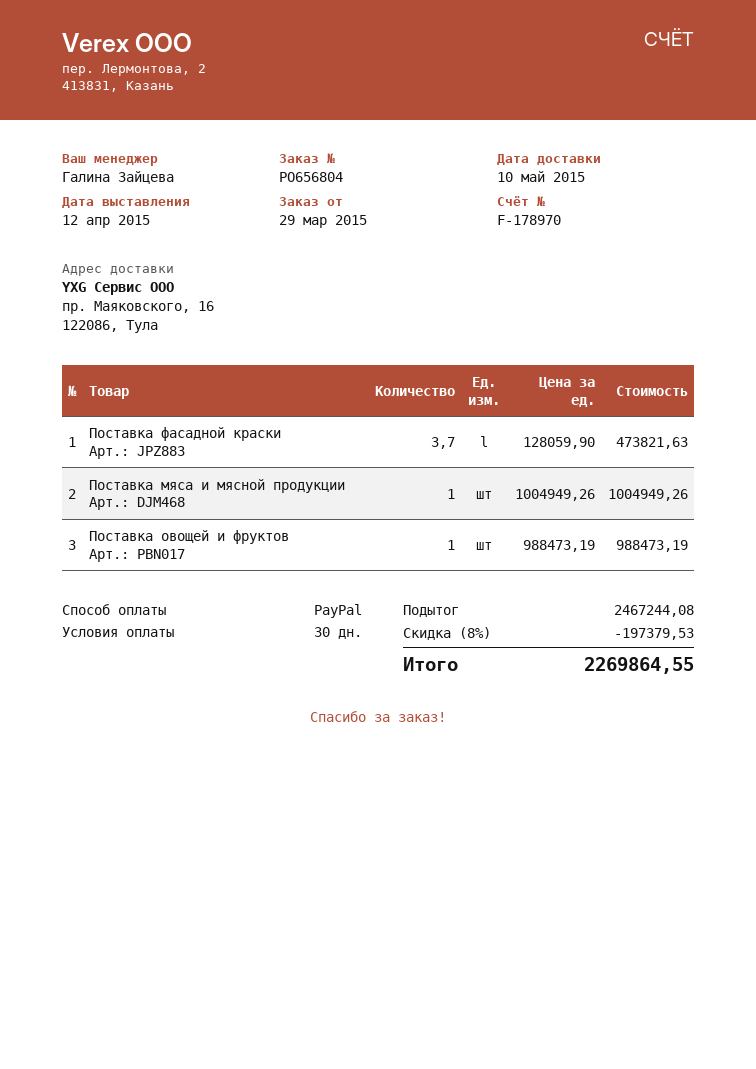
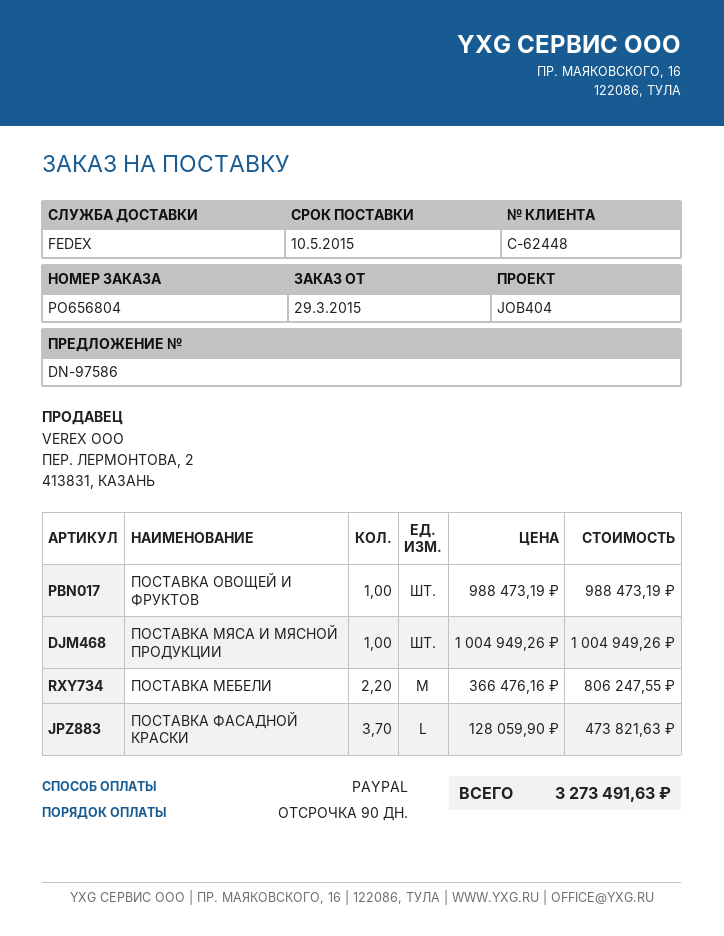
payment terms: 30 days -> 90 days
ПОСТАВКА МЕБЕЛИ: none -> 2.2 x 366476.16 = 806247.55
discount: 8% = 197379.53 -> none
total: 2269864.55 -> 3273491.63

